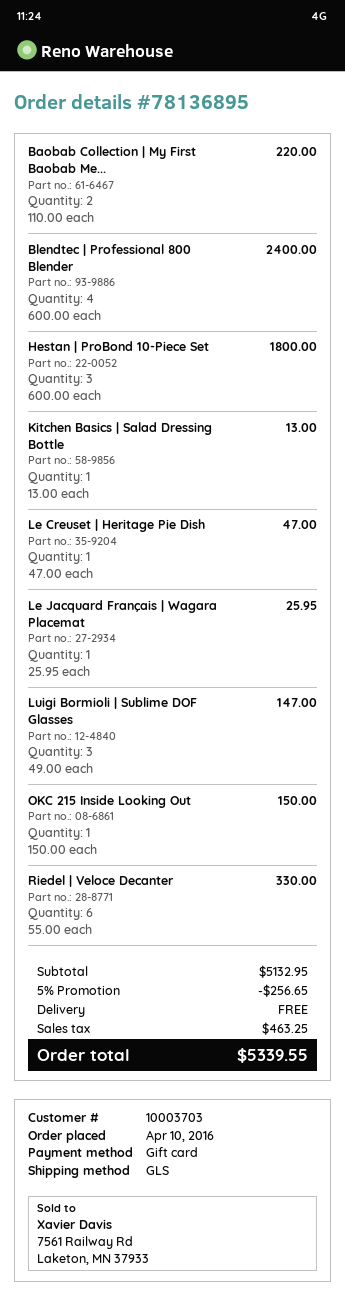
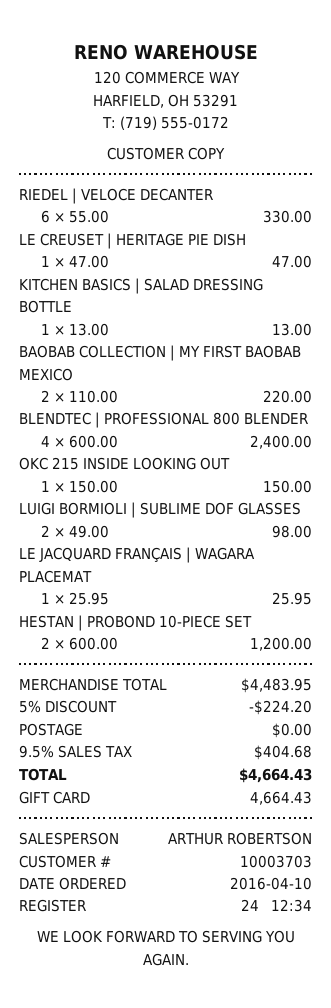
Hestan | ProBond 10-Piece Set: 3 x 600.00 = 1800.00 -> 2 x 600.00 = 1200.00
Luigi Bormioli | Sublime DOF Glasses: 3 x 49.00 = 147.00 -> 2 x 49.00 = 98.00
subtotal: 5132.95 -> 4483.95
discount: 5% = 256.65 -> 5% = 224.20
tax: 463.25 -> 404.68
total: 5339.55 -> 4664.43

